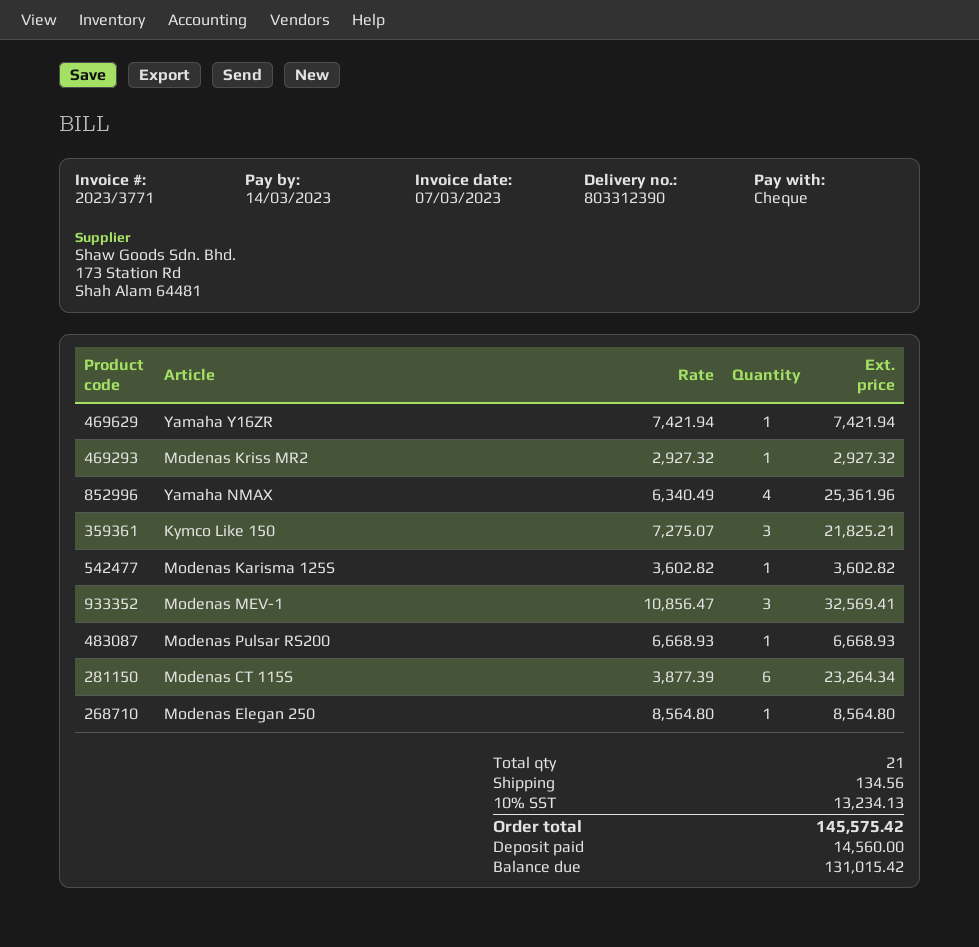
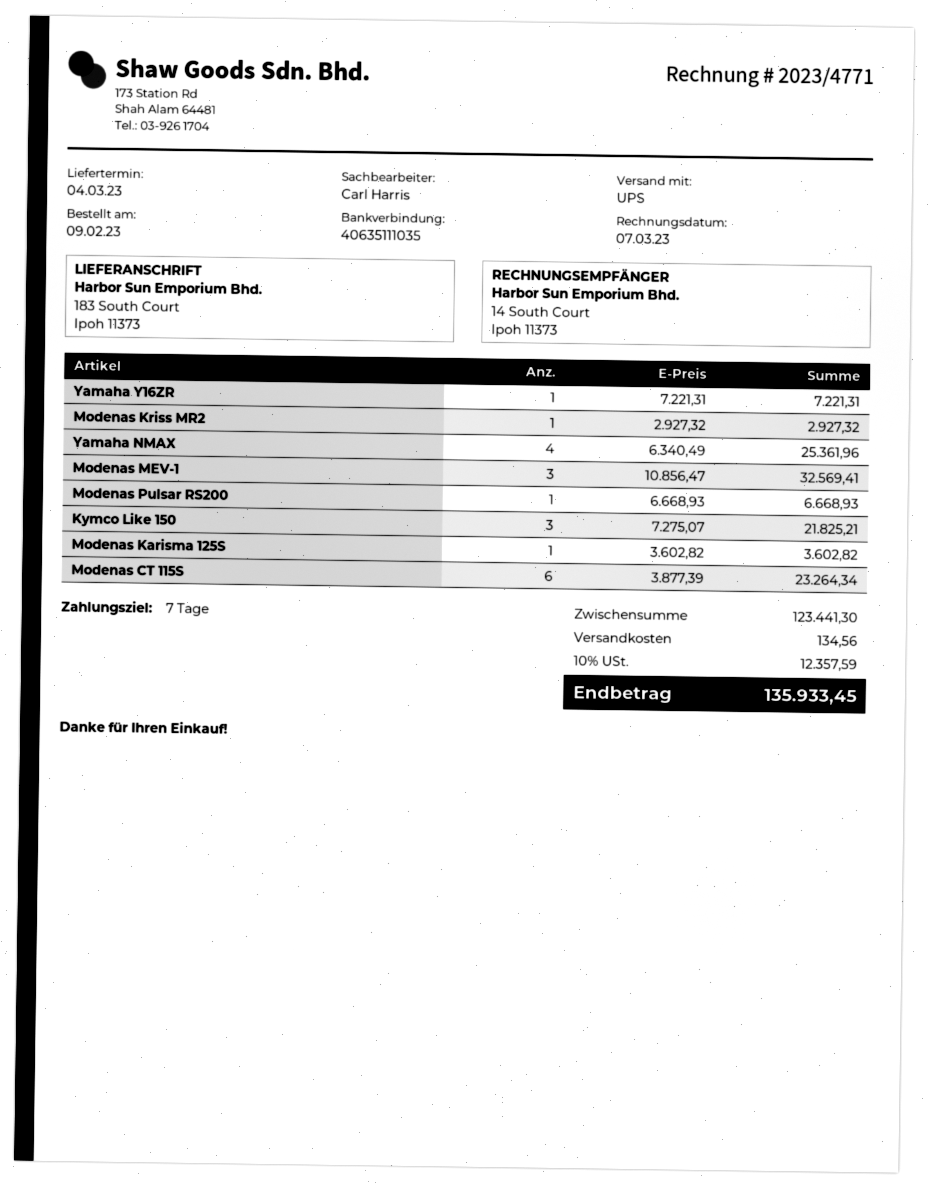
invoice number: 2023/3771 -> 2023/4771
Yamaha Y16ZR: 1 x 7421.94 = 7421.94 -> 1 x 7221.31 = 7221.31
Modenas Elegan 250: 1 x 8564.80 = 8564.80 -> none
tax: 10% = 13234.13 -> 10% = 12357.59
total: 145575.42 -> 135933.45

